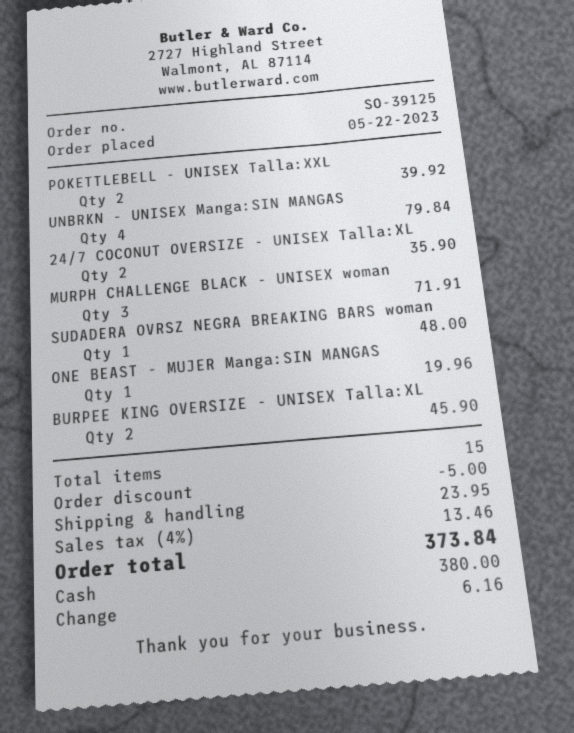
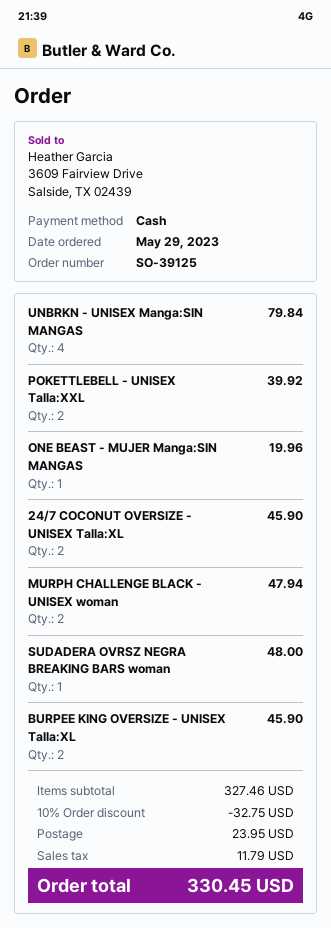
order date: 2023-05-22 -> 2023-05-29
24/7 COCONUT OVERSIZE - UNISEX Talla:XL: 2 for 35.90 -> 2 for 45.90
MURPH CHALLENGE BLACK - UNISEX woman: 3 for 71.91 -> 2 for 47.94
discount: 5.00 -> 32.75
tax: 13.46 -> 11.79
total: 373.84 -> 330.45

